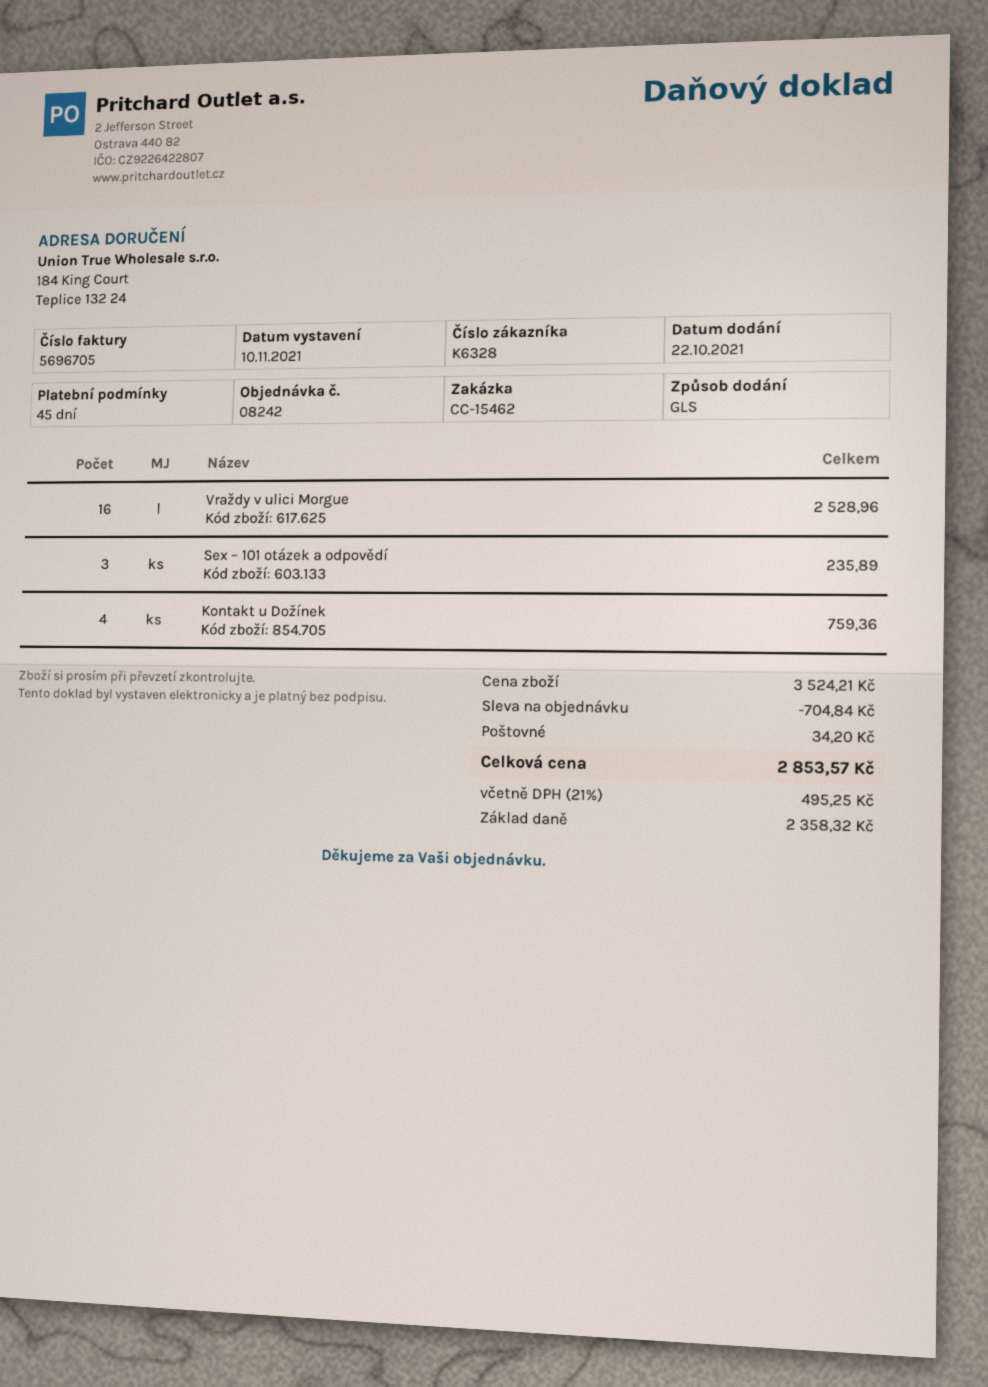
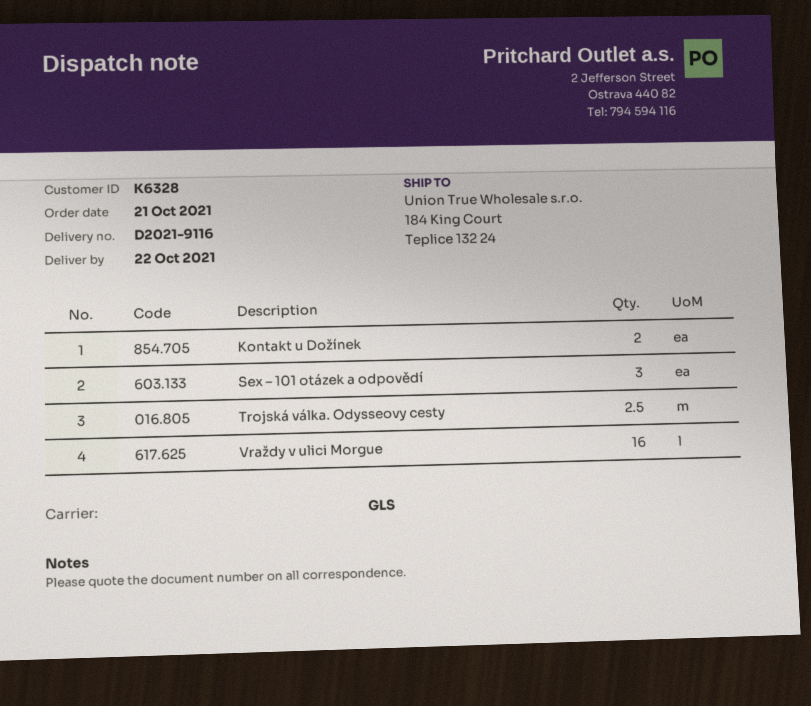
Kontakt u Dožínek: 4 -> 2
Trojská válka. Odysseovy cesty: none -> 2.5

